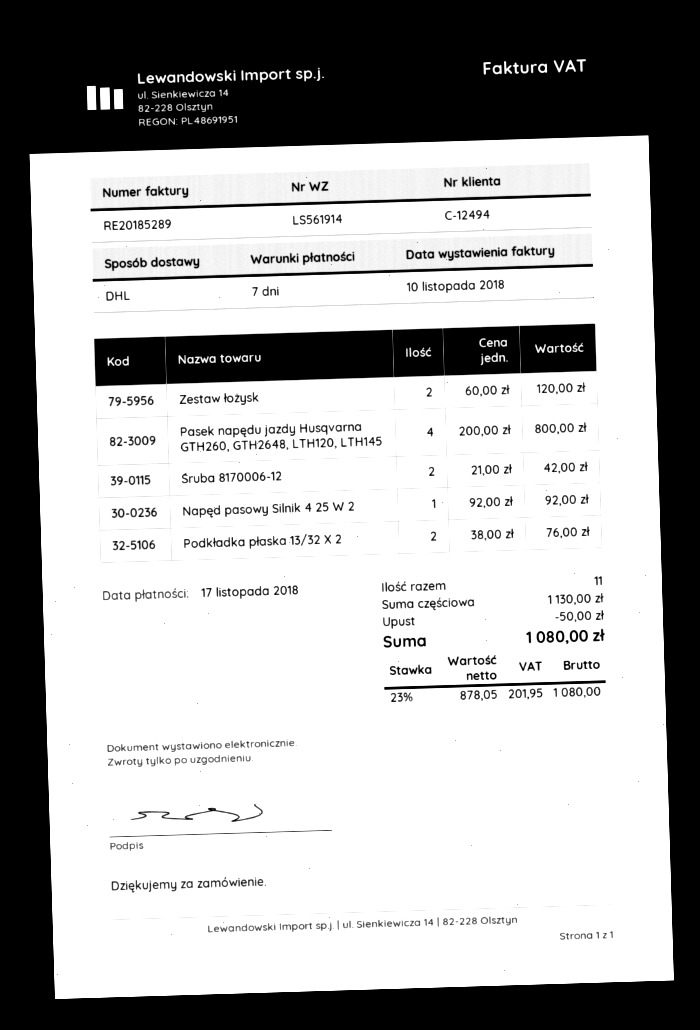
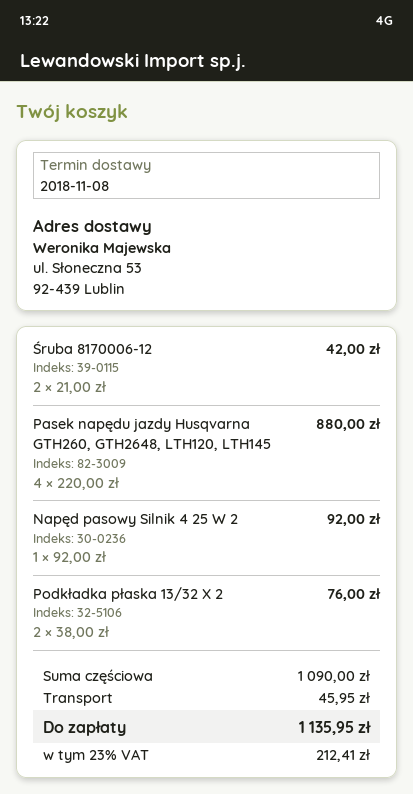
Zestaw łożysk: 2 x 60.00 = 120.00 -> none
Pasek napędu jazdy Husqvarna GTH260, GTH2648, LTH120, LTH145: 4 x 200.00 = 800.00 -> 4 x 220.00 = 880.00
subtotal: 1130.00 -> 1090.00
discount: 50.00 -> none
shipping: none -> 45.95
tax: 23% = 201.95 -> 23% = 212.41
total: 1080.00 -> 1135.95

